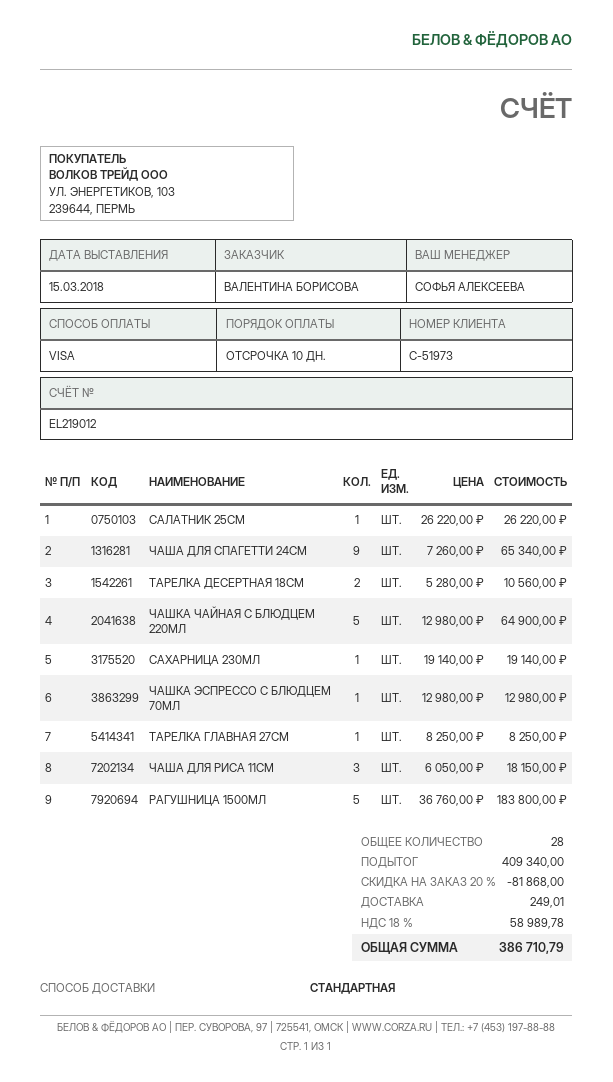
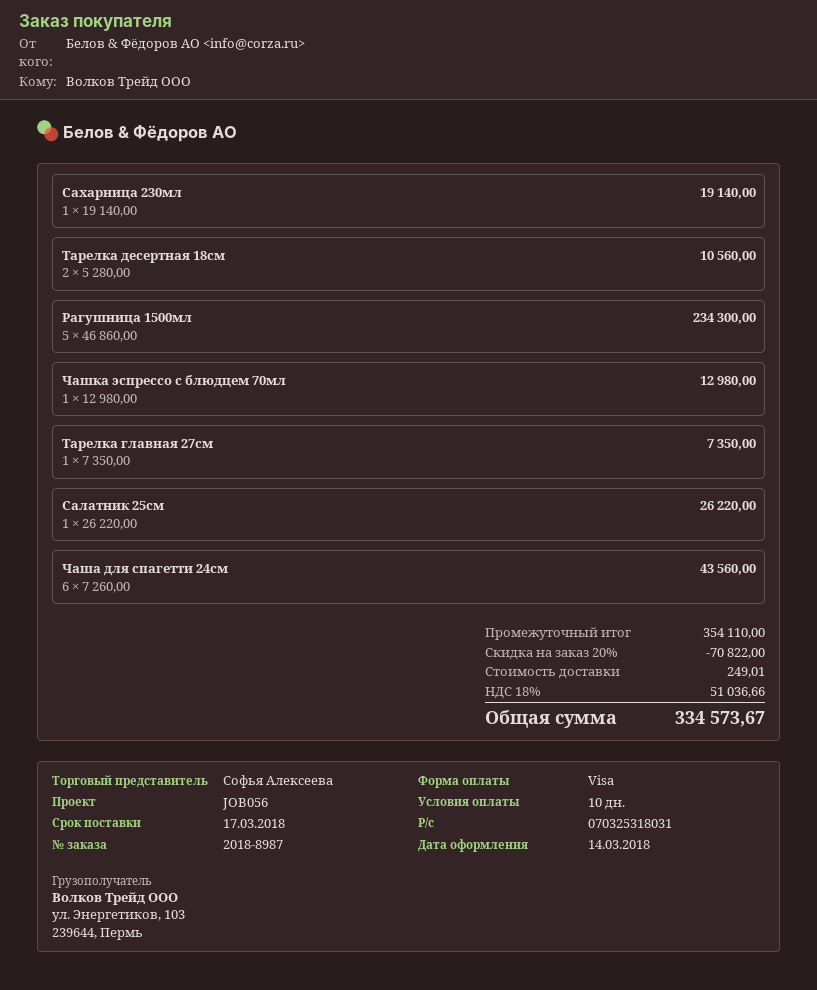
ЧАША ДЛЯ СПАГЕТТИ 24СМ: 9 x 7260.00 = 65340.00 -> 6 x 7260.00 = 43560.00
ЧАШКА ЧАЙНАЯ С БЛЮДЦЕМ 220МЛ: 5 x 12980.00 = 64900.00 -> none
ТАРЕЛКА ГЛАВНАЯ 27СМ: 1 x 8250.00 = 8250.00 -> 1 x 7350.00 = 7350.00
ЧАША ДЛЯ РИСА 11СМ: 3 x 6050.00 = 18150.00 -> none
РАГУШНИЦА 1500МЛ: 5 x 36760.00 = 183800.00 -> 5 x 46860.00 = 234300.00
subtotal: 409340.00 -> 354110.00
discount: 20% = 81868.00 -> 20% = 70822.00
tax: 18% = 58989.78 -> 18% = 51036.66
total: 386710.79 -> 334573.67

